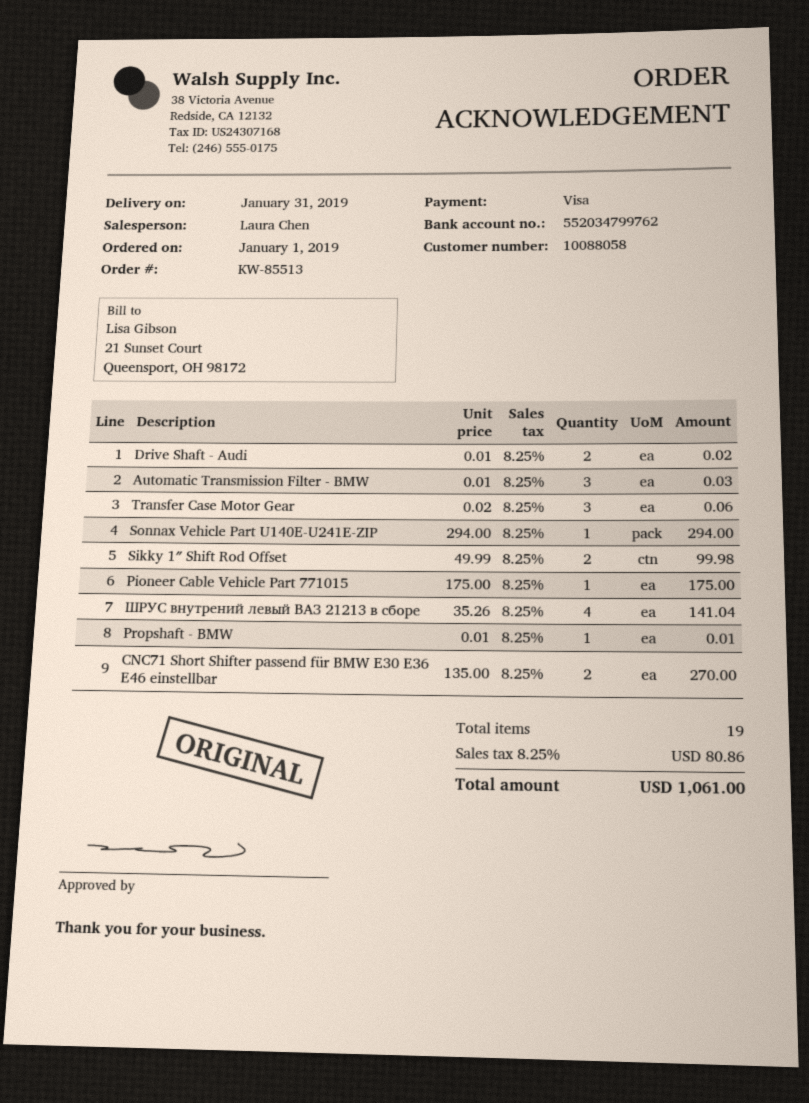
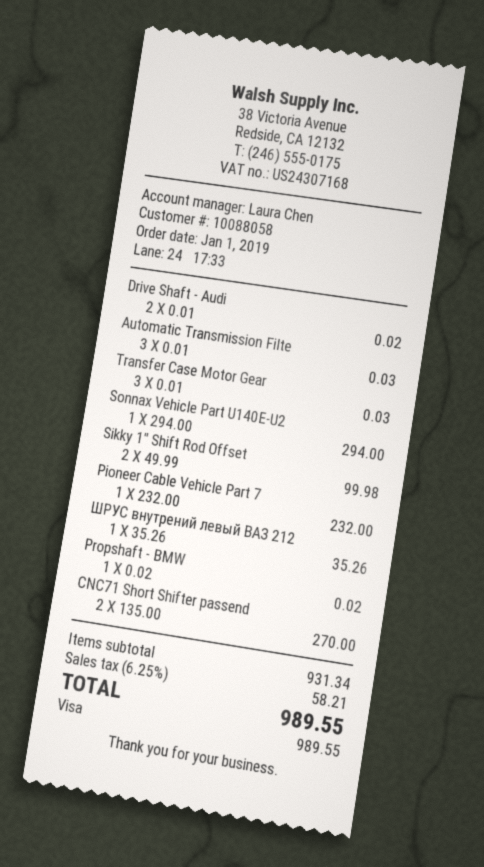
Transfer Case Motor Gear: 3 x 0.02 = 0.06 -> 3 x 0.01 = 0.03
Pioneer Cable Vehicle Part 771015: 1 x 175.00 = 175.00 -> 1 x 232.00 = 232.00
ШРУС внутрений левый ВАЗ 21213 в сборе: 4 x 35.26 = 141.04 -> 1 x 35.26 = 35.26
Propshaft - BMW: 1 x 0.01 = 0.01 -> 1 x 0.02 = 0.02
tax: 8.25% = 80.86 -> 6.25% = 58.21
total: 1061.00 -> 989.55

